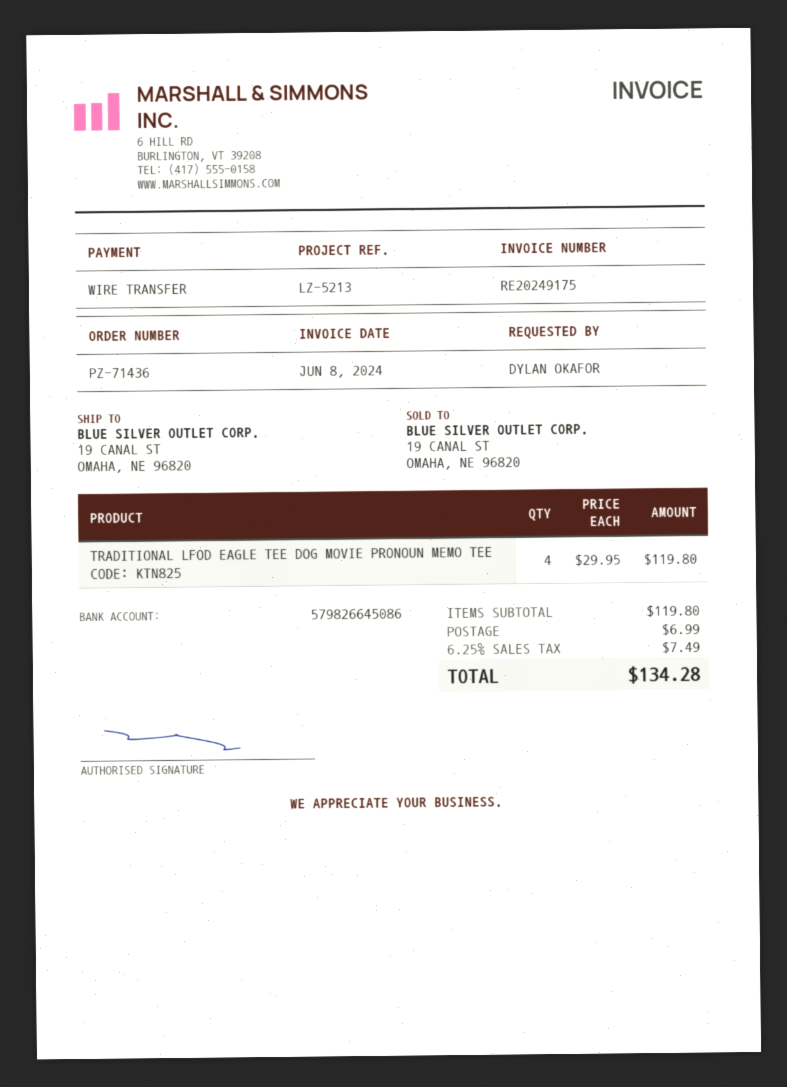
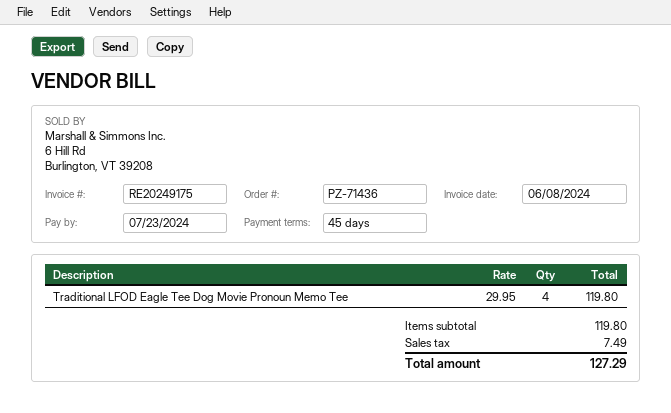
shipping: 6.99 -> none
total: 134.28 -> 127.29

